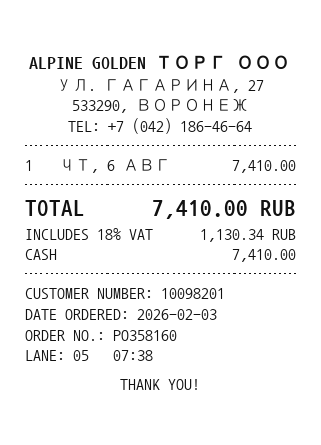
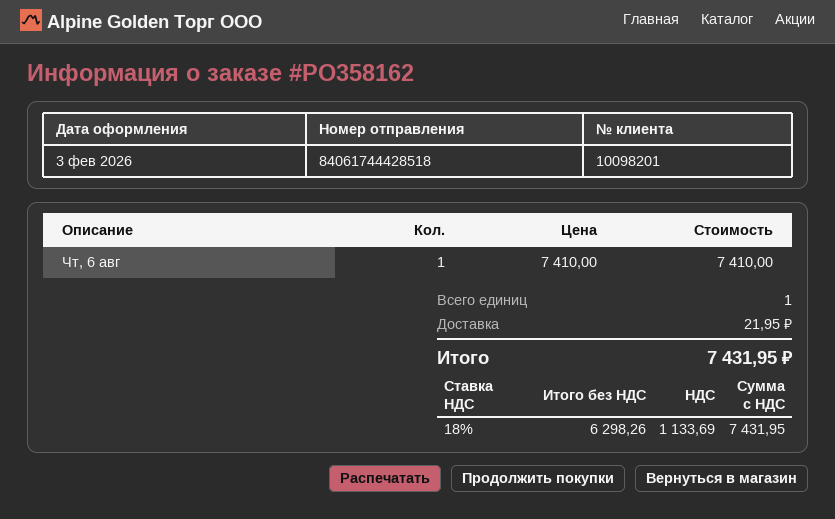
order number: PO358160 -> PO358162
shipping: none -> 21.95
tax: 18% = 1130.34 -> 18% = 1133.69
total: 7410.00 -> 7431.95

